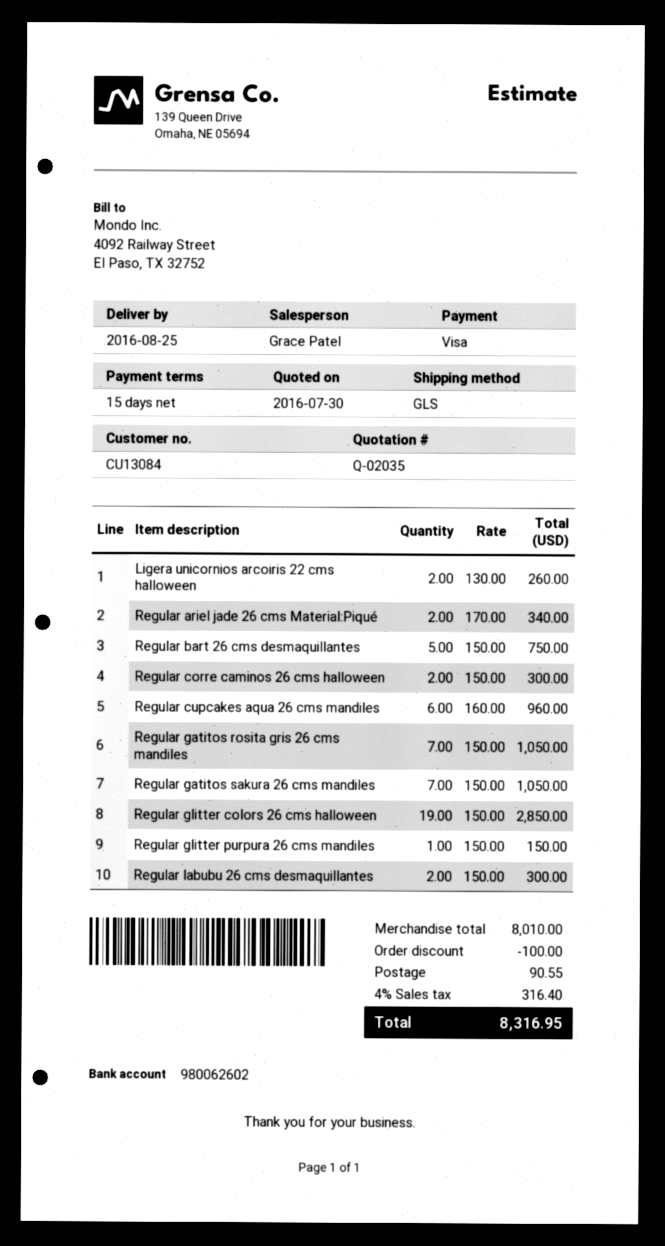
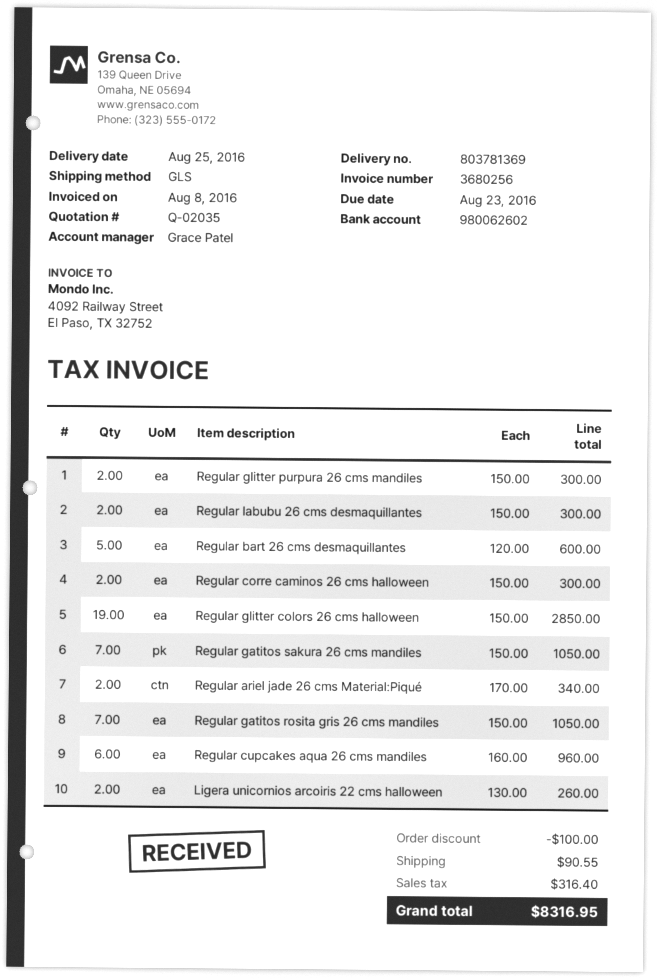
Regular bart 26 cms desmaquillantes: 5 x 150.00 = 750.00 -> 5 x 120.00 = 600.00
Regular glitter purpura 26 cms mandiles: 1 x 150.00 = 150.00 -> 2 x 150.00 = 300.00

